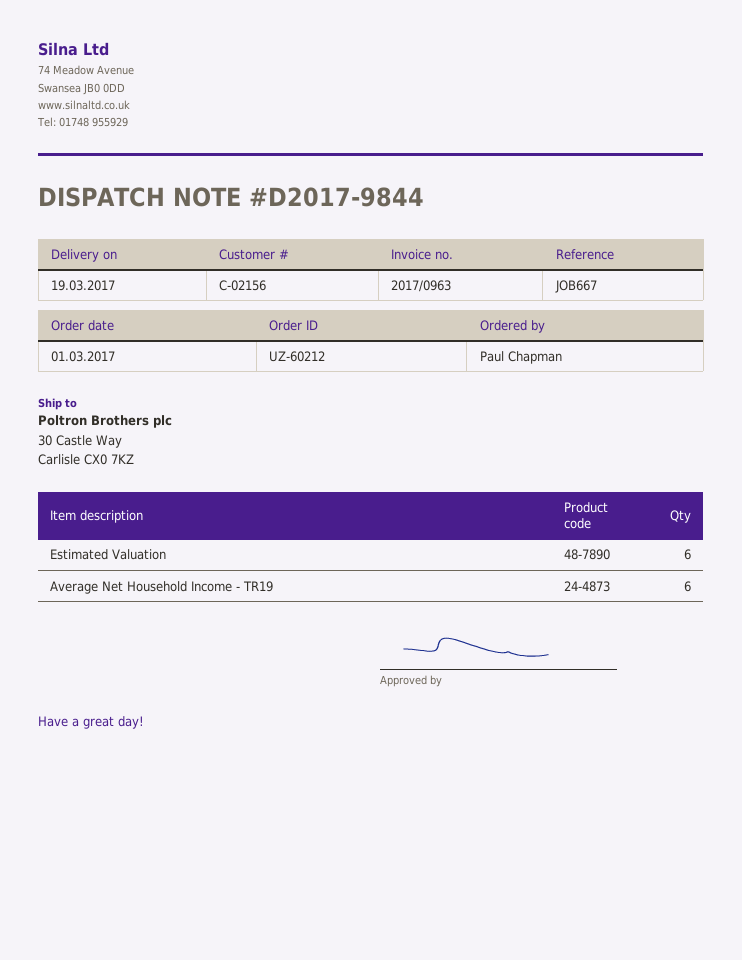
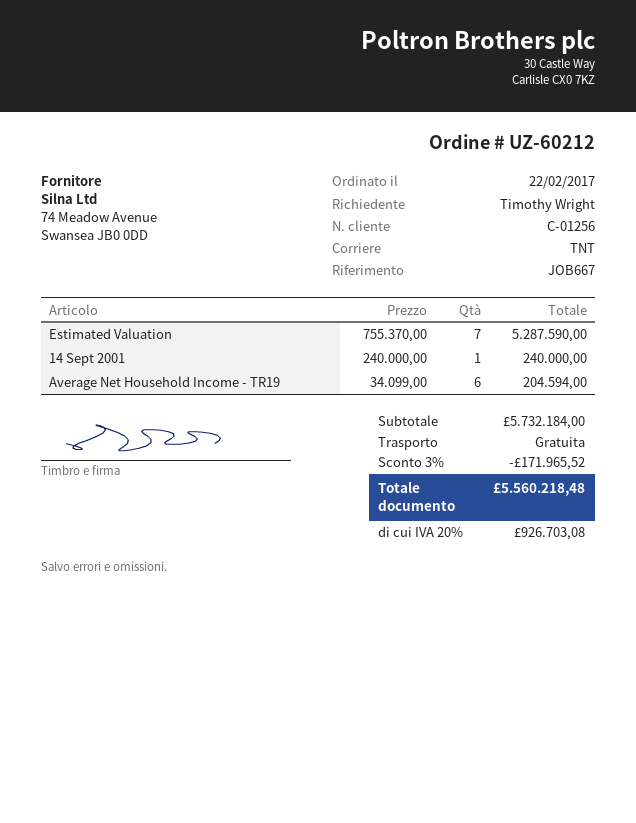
order date: 2017-03-01 -> 2017-02-22
customer number: C-02156 -> C-01256
ordered by: Paul Chapman -> Timothy Wright
Estimated Valuation: 6 -> 7
14 Sept 2001: none -> 1

